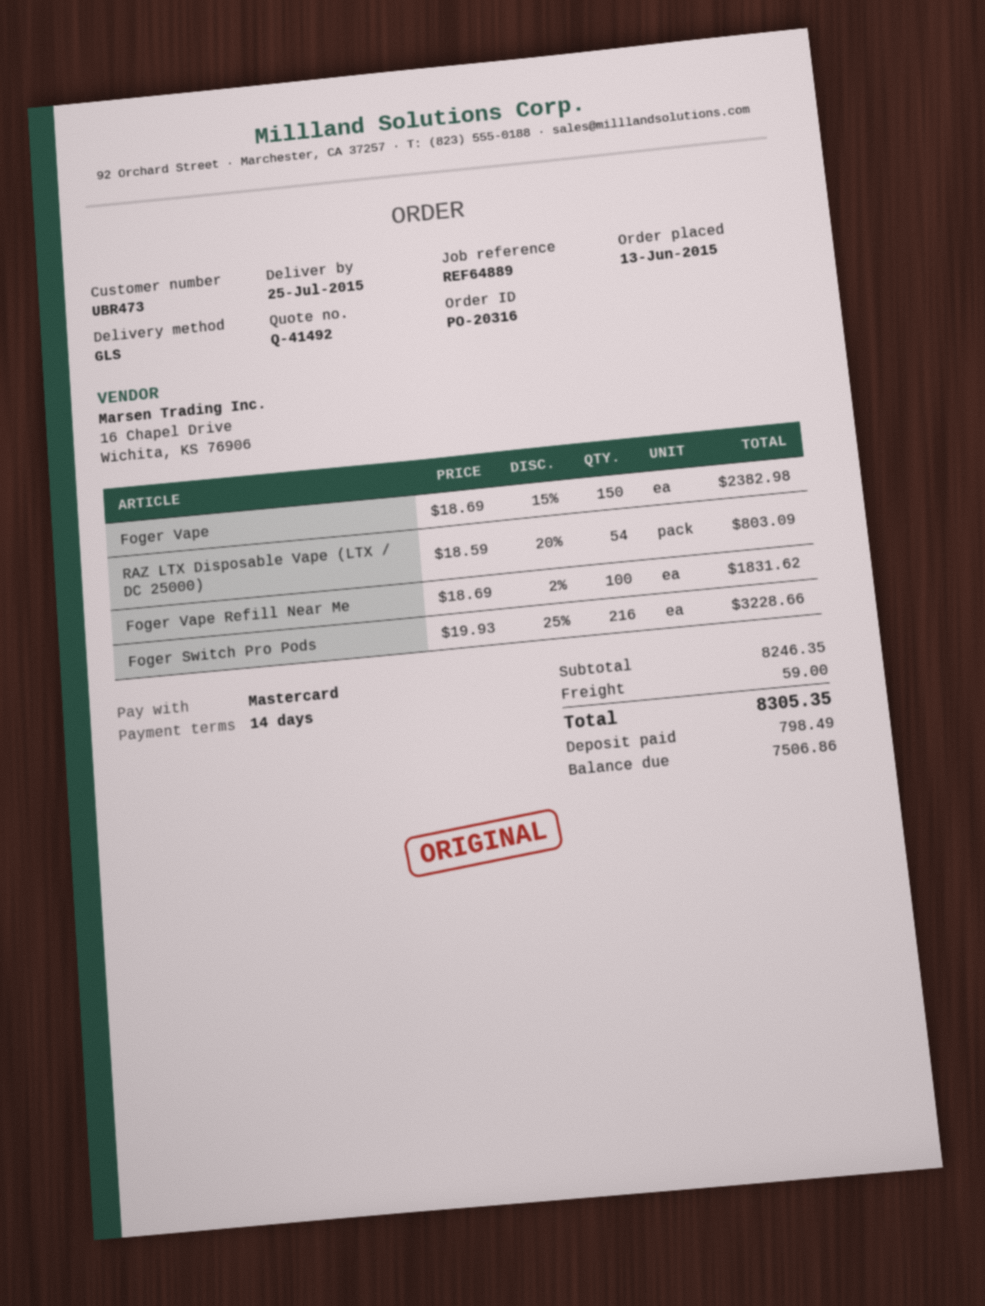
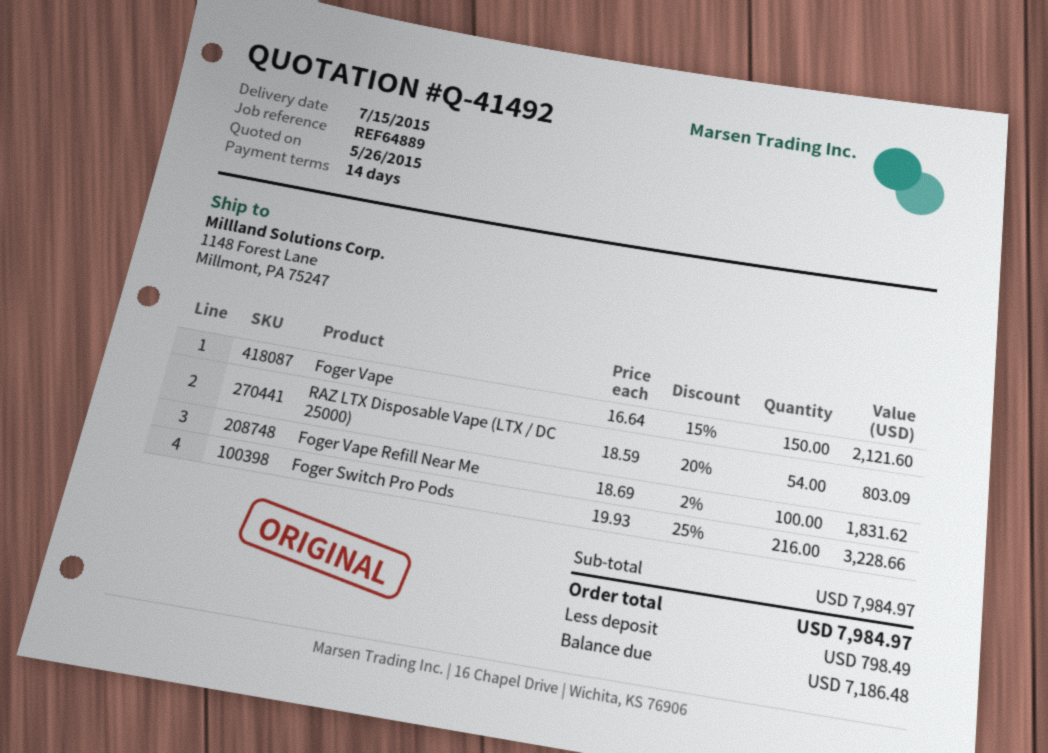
delivery date: 2015-07-25 -> 2015-07-15
Foger Vape: 150 x 18.69 - 15% = 2382.98 -> 150 x 16.64 - 15% = 2121.60
subtotal: 8246.35 -> 7984.97
shipping: 59.00 -> none
total: 8305.35 -> 7984.97
balance: 7506.86 -> 7186.48

